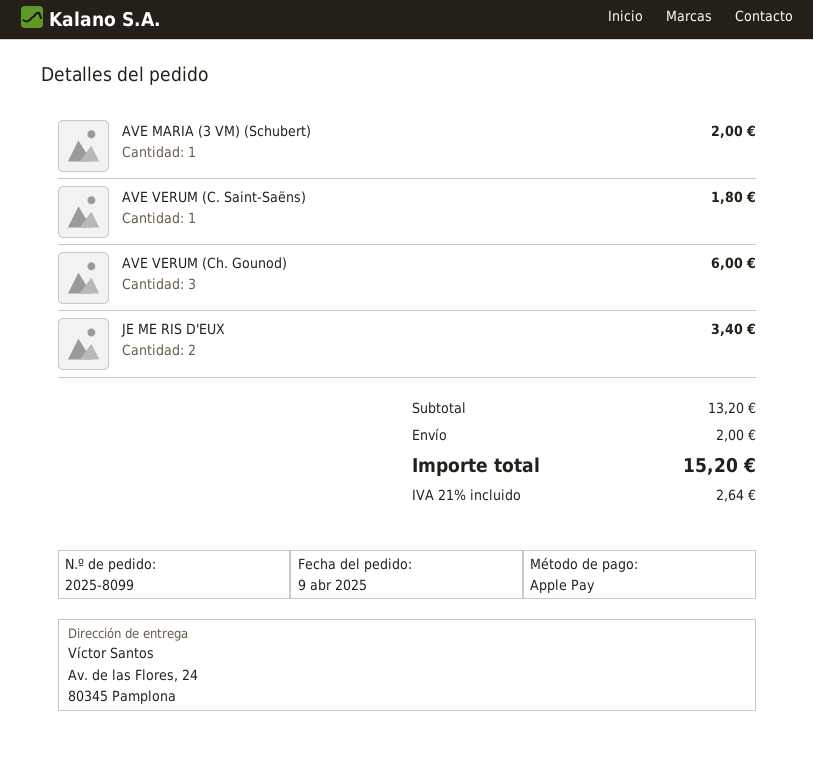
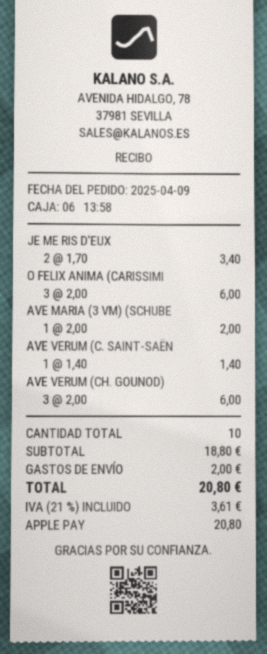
AVE VERUM (C. Saint-Saëns): 1 for 1.80 -> 1 for 1.40
O FELIX ANIMA (CARISSIMI: none -> 3 for 6.00
subtotal: 13.20 -> 18.80
tax: 21% = 2.64 -> 21% = 3.61
total: 15.20 -> 20.80

